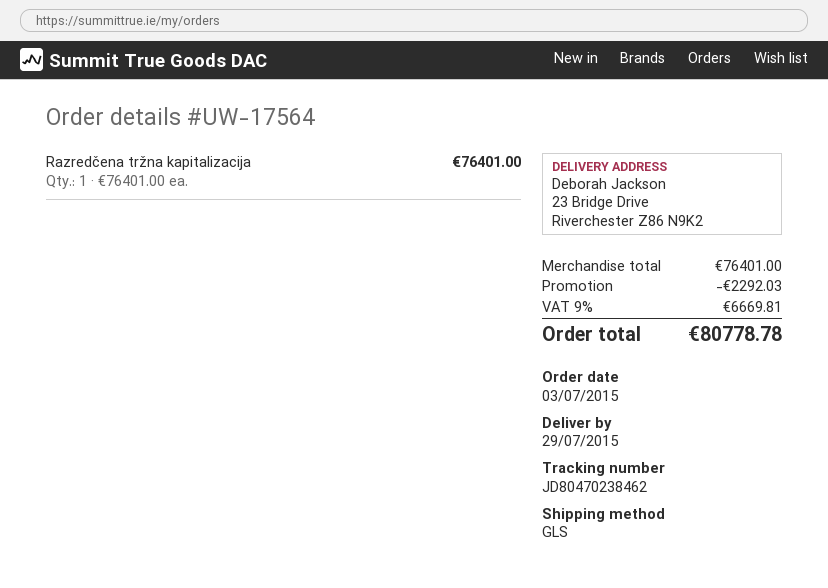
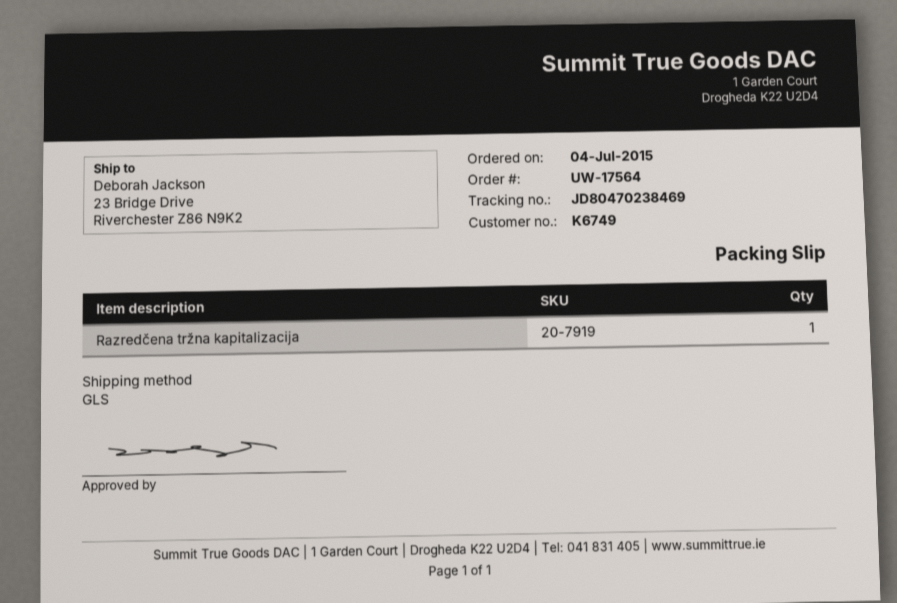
order date: 2015-07-03 -> 2015-07-04
tracking number: JD80470238462 -> JD80470238469

